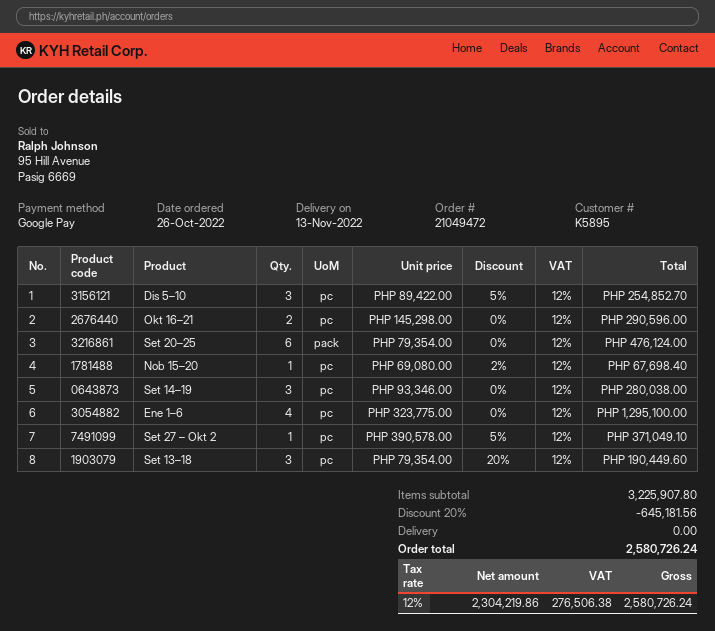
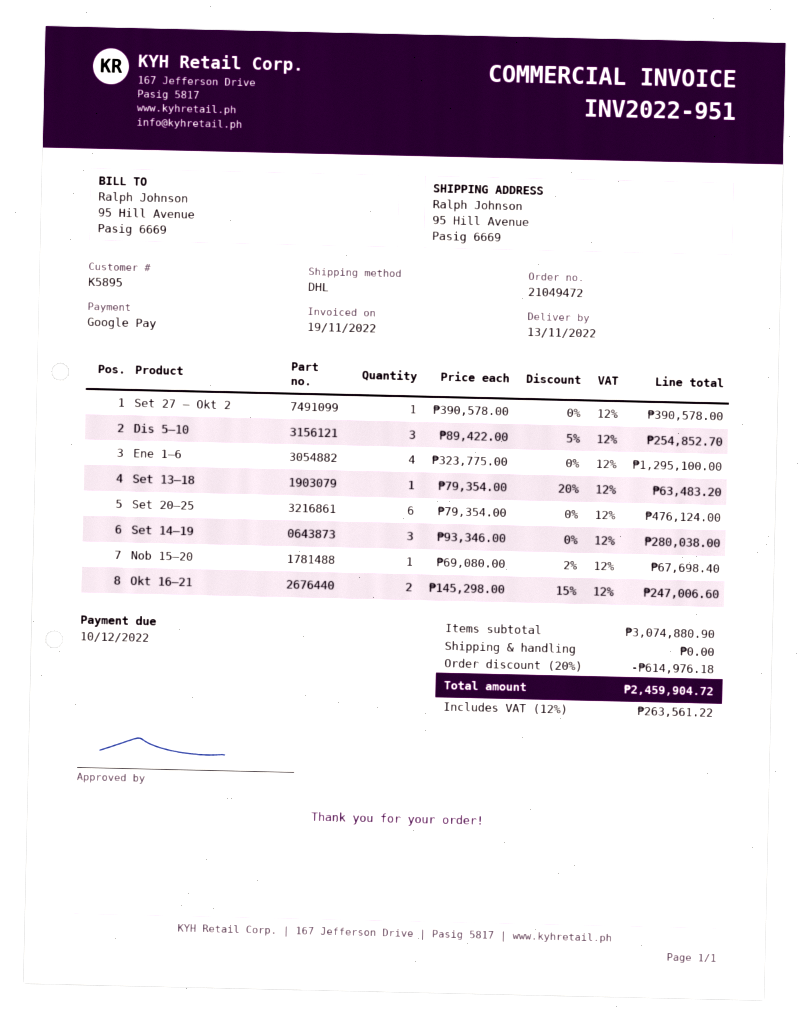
Okt 16–21: 2 x 145298.00 = 290596.00 -> 2 x 145298.00 - 15% = 247006.60
Set 27 – Okt 2: 1 x 390578.00 - 5% = 371049.10 -> 1 x 390578.00 = 390578.00
Set 13–18: 3 x 79354.00 - 20% = 190449.60 -> 1 x 79354.00 - 20% = 63483.20
subtotal: 3225907.80 -> 3074880.90
discount: 20% = 645181.56 -> 20% = 614976.18
tax: 12% = 276506.38 -> 12% = 263561.22
total: 2580726.24 -> 2459904.72

